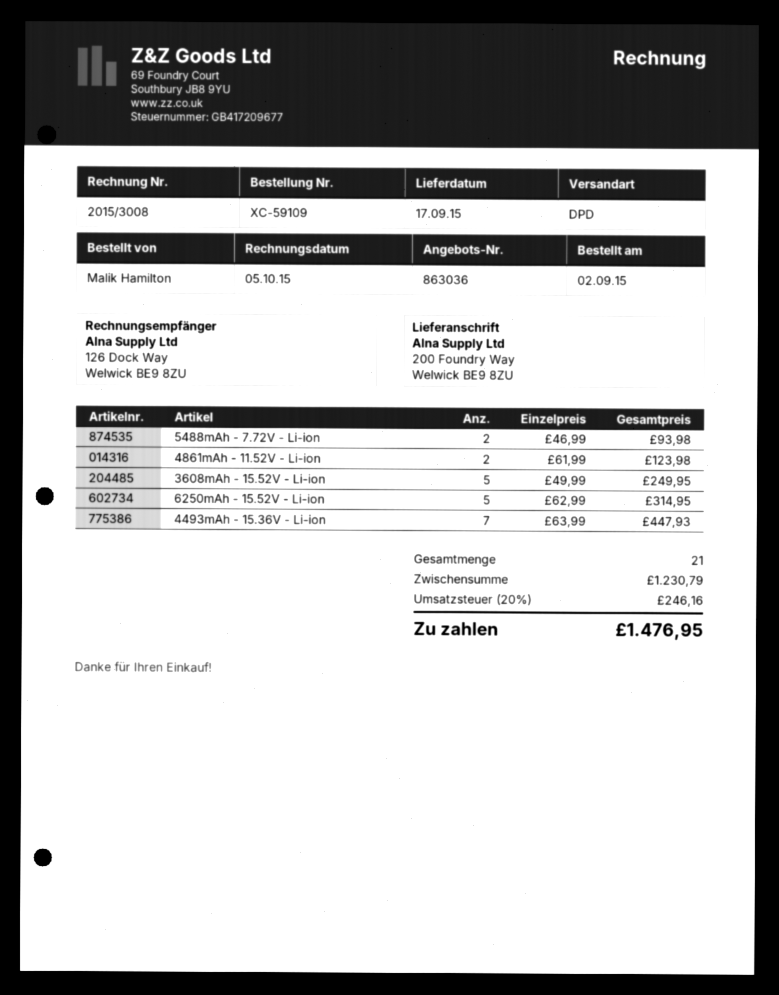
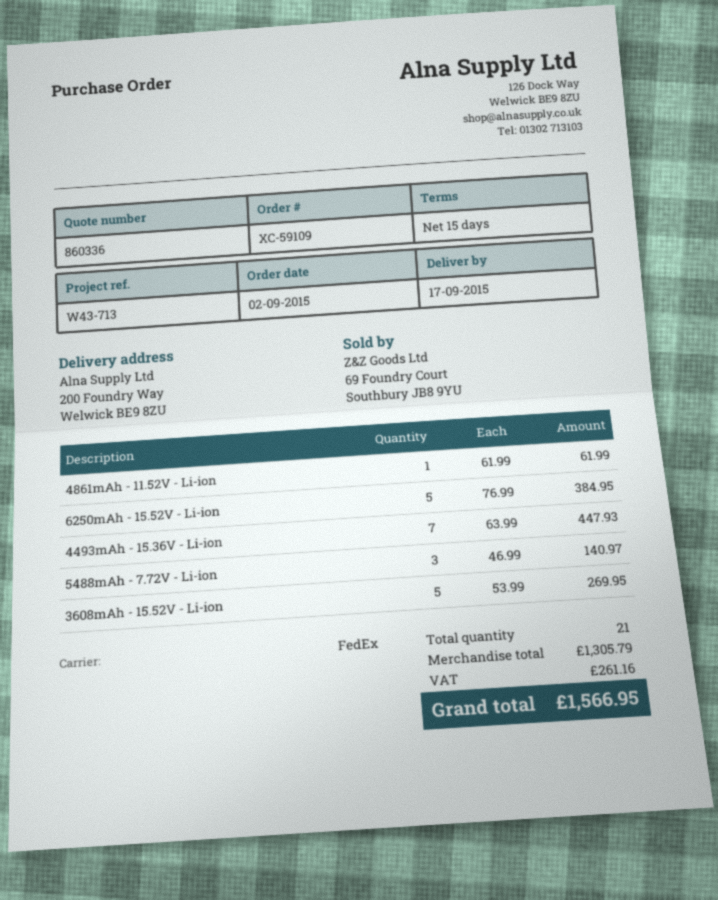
quote number: 863036 -> 860336
shipping method: DPD -> FedEx
5488mAh - 7.72V - Li-ion: 2 x 46.99 = 93.98 -> 3 x 46.99 = 140.97
4861mAh - 11.52V - Li-ion: 2 x 61.99 = 123.98 -> 1 x 61.99 = 61.99
3608mAh - 15.52V - Li-ion: 5 x 49.99 = 249.95 -> 5 x 53.99 = 269.95
6250mAh - 15.52V - Li-ion: 5 x 62.99 = 314.95 -> 5 x 76.99 = 384.95
subtotal: 1230.79 -> 1305.79
tax: 246.16 -> 261.16
total: 1476.95 -> 1566.95

